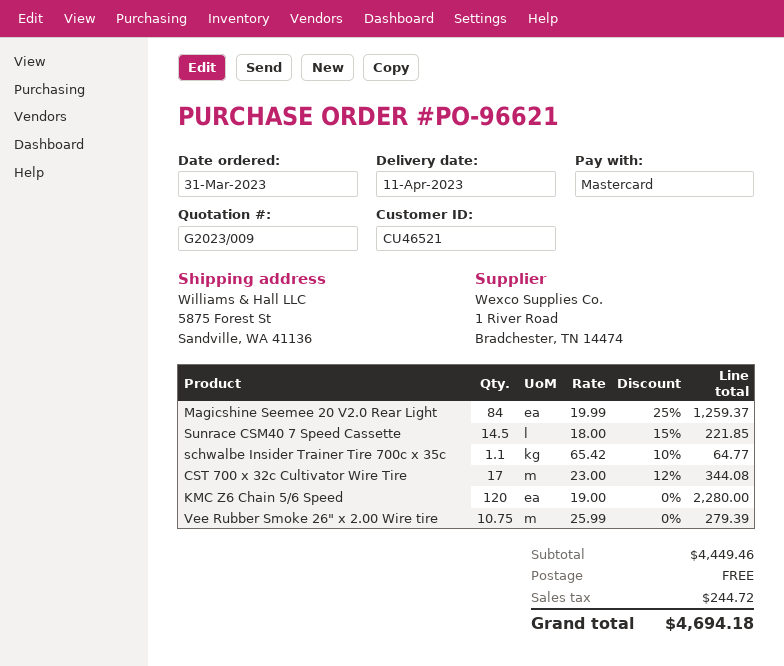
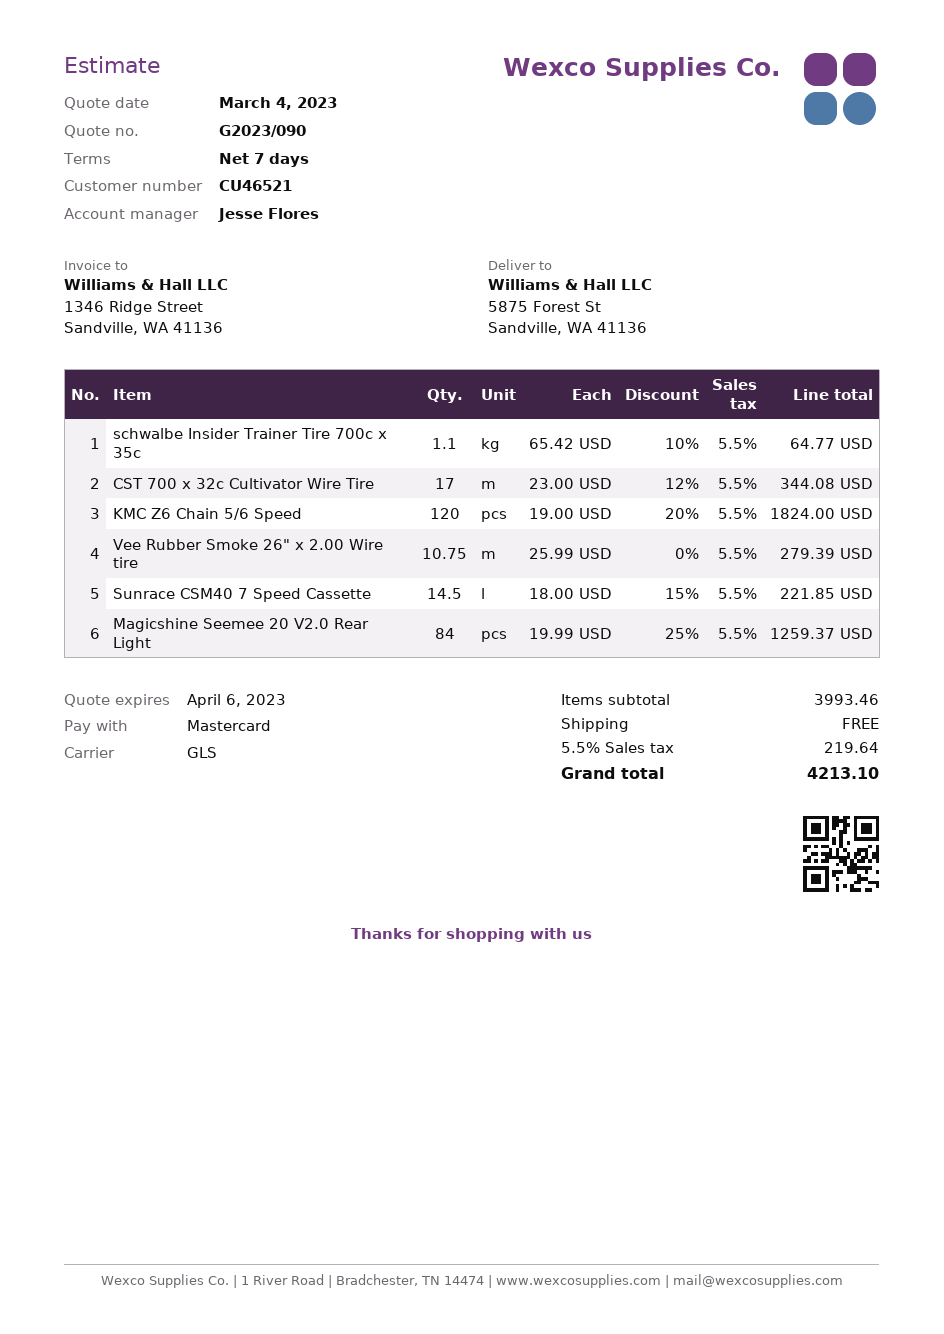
quote number: G2023/009 -> G2023/090
KMC Z6 Chain 5/6 Speed: 120 x 19.00 = 2280.00 -> 120 x 19.00 - 20% = 1824.00
subtotal: 4449.46 -> 3993.46
tax: 244.72 -> 219.64
total: 4694.18 -> 4213.10

